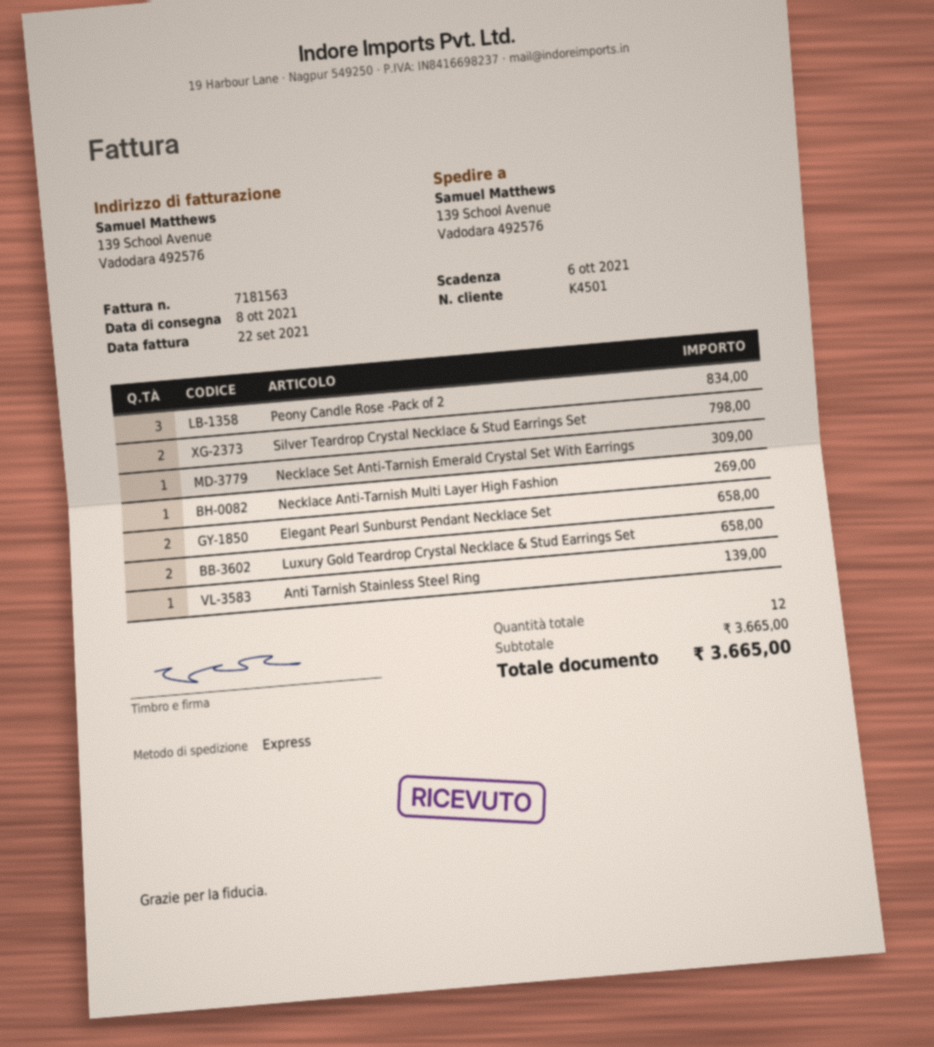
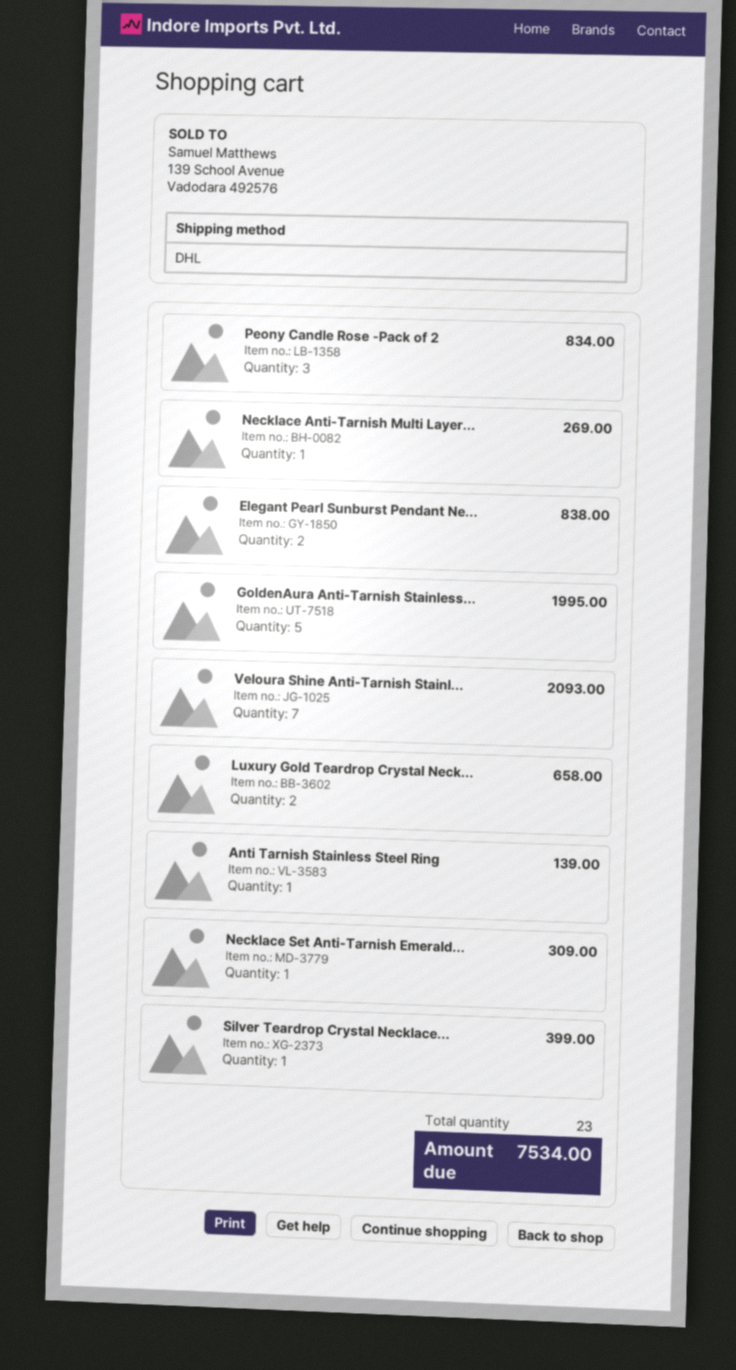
shipping method: express -> DHL
Silver Teardrop Crystal Necklace & Stud Earrings Set: 2 for 798.00 -> 1 for 399.00
Elegant Pearl Sunburst Pendant Necklace Set: 2 for 658.00 -> 2 for 838.00
GoldenAura Anti-Tarnish Stainless...: none -> 5 for 1995.00
Veloura Shine Anti-Tarnish Stainl...: none -> 7 for 2093.00
total quantity: 12 -> 23
total: 3665.00 -> 7534.00

